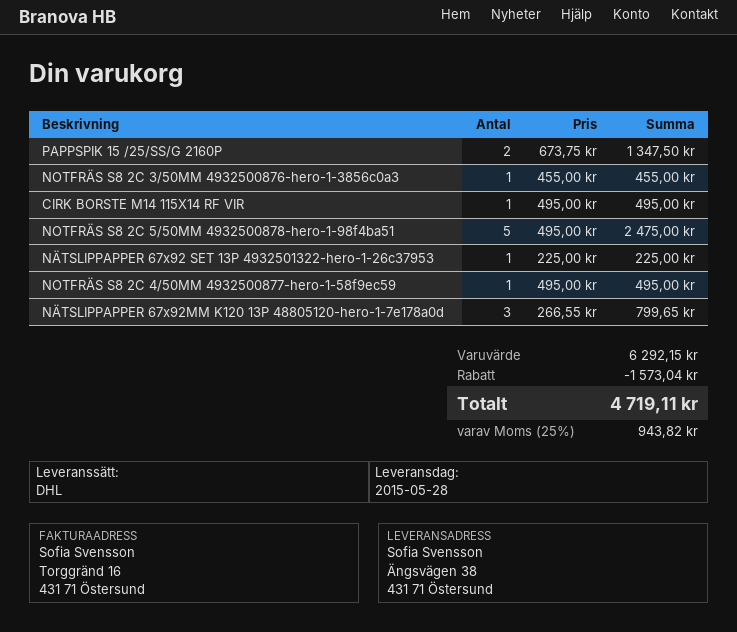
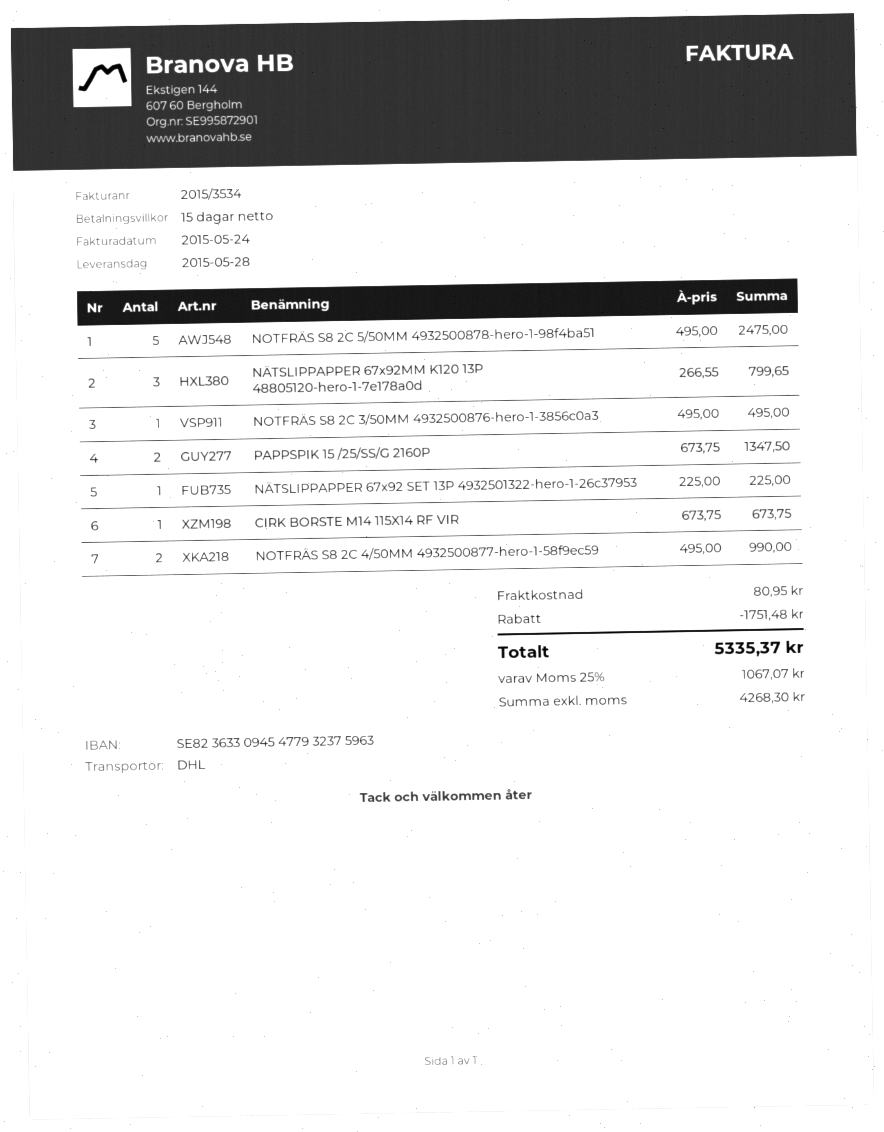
NOTFRÄS S8 2C 3/50MM 4932500876-hero-1-3856c0a3: 1 x 455.00 = 455.00 -> 1 x 495.00 = 495.00
CIRK BORSTE M14 115X14 RF VIR: 1 x 495.00 = 495.00 -> 1 x 673.75 = 673.75
NOTFRÄS S8 2C 4/50MM 4932500877-hero-1-58f9ec59: 1 x 495.00 = 495.00 -> 2 x 495.00 = 990.00
discount: 1573.04 -> 1751.48
shipping: none -> 80.95
tax: 25% = 943.82 -> 25% = 1067.07
total: 4719.11 -> 5335.37

